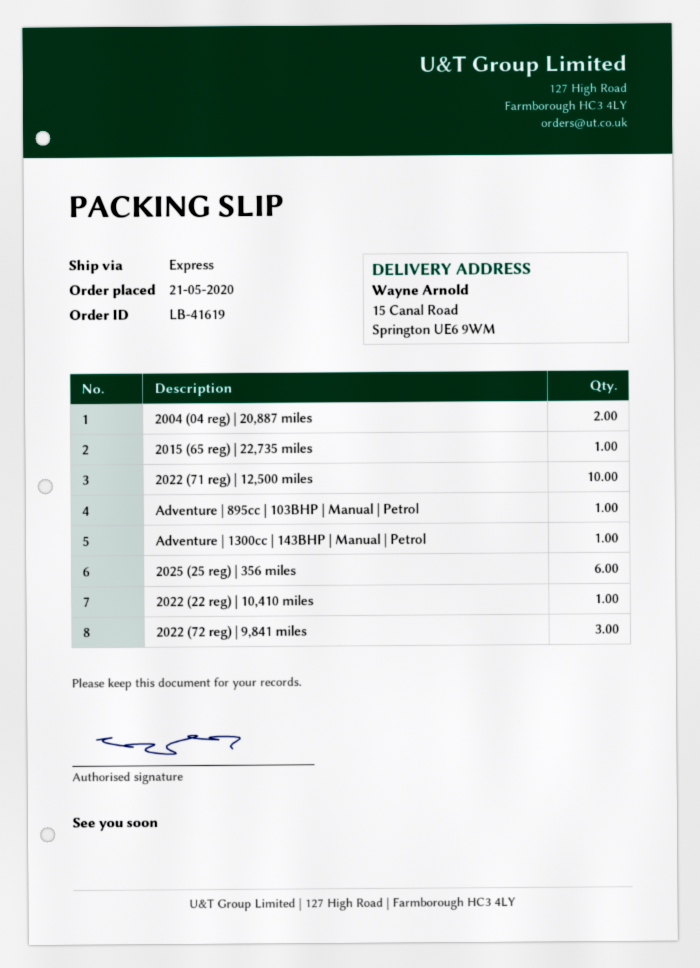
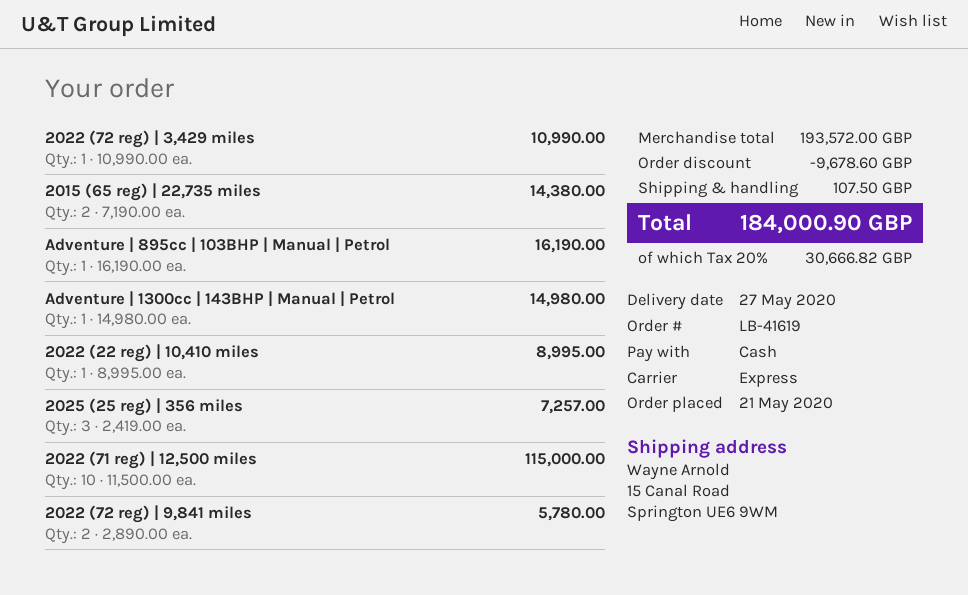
2004 (04 reg) | 20,887 miles: 2 -> none
2015 (65 reg) | 22,735 miles: 1 -> 2
2025 (25 reg) | 356 miles: 6 -> 3
2022 (72 reg) | 9,841 miles: 3 -> 2
2022 (72 reg) | 3,429 miles: none -> 1

